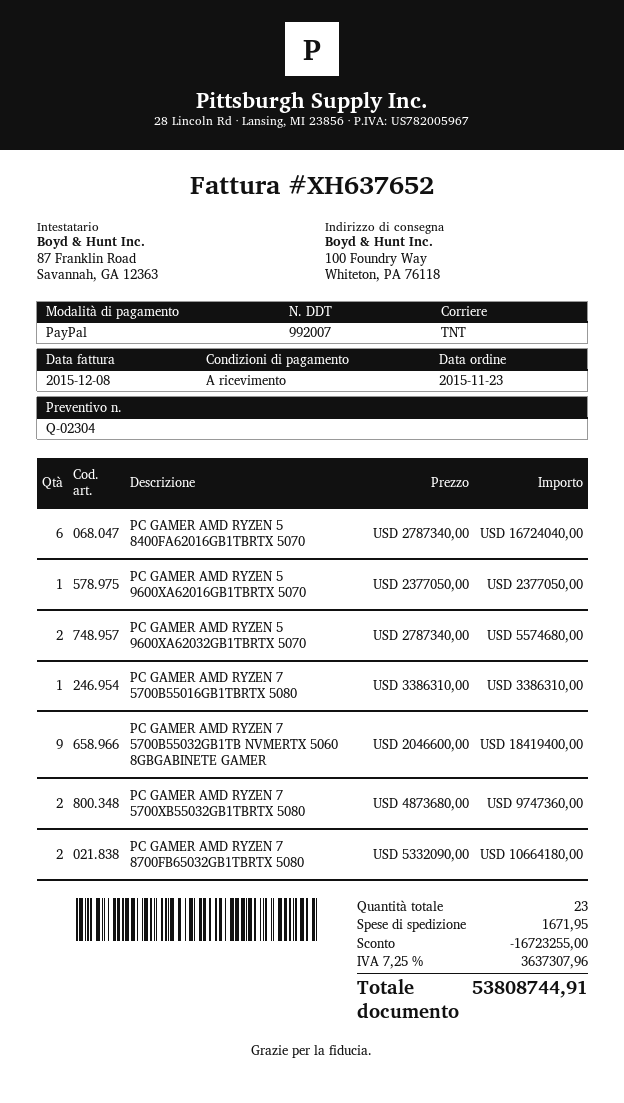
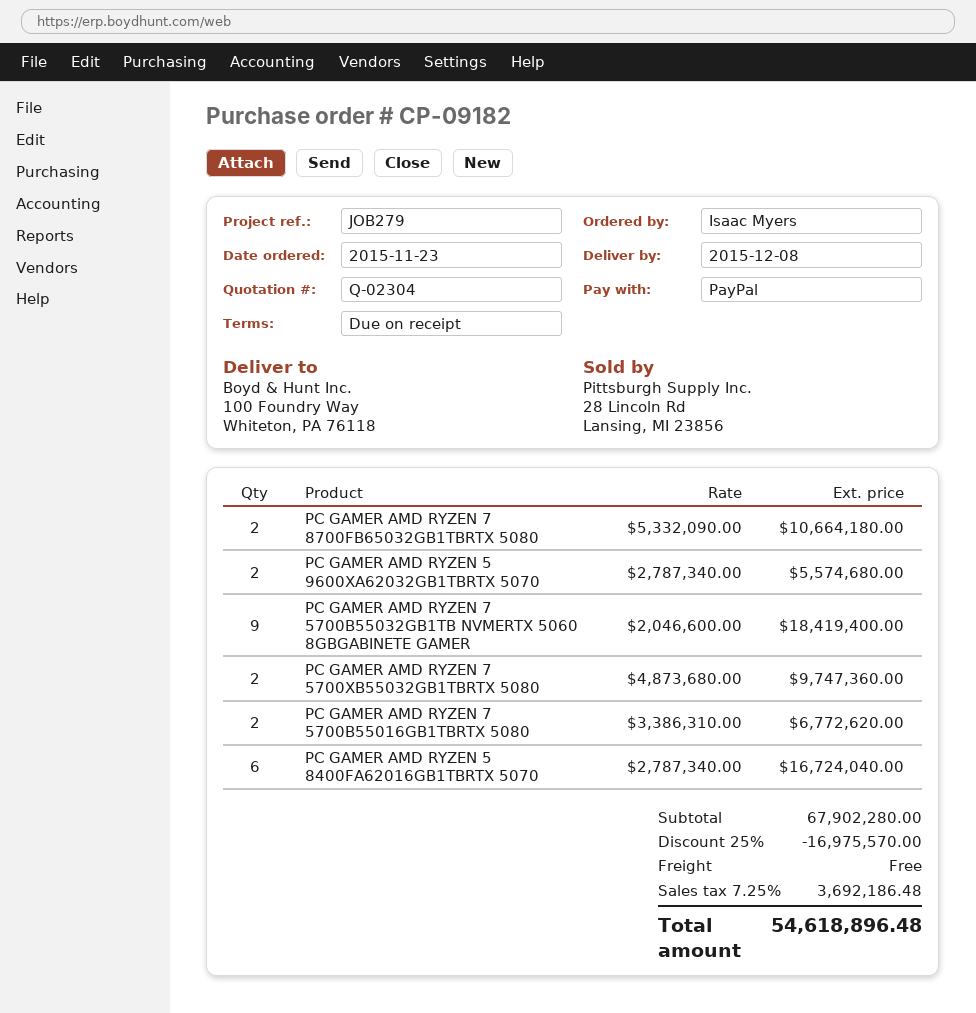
PC GAMER AMD RYZEN 5 9600XA62016GB1TBRTX 5070: 1 x 2377050.00 = 2377050.00 -> none
PC GAMER AMD RYZEN 7 5700B55016GB1TBRTX 5080: 1 x 3386310.00 = 3386310.00 -> 2 x 3386310.00 = 6772620.00
discount: 16723255.00 -> 16975570.00
shipping: 1671.95 -> 0.00
tax: 7.25% = 3637307.96 -> 7.25% = 3692186.48
total: 53808744.91 -> 54618896.48

